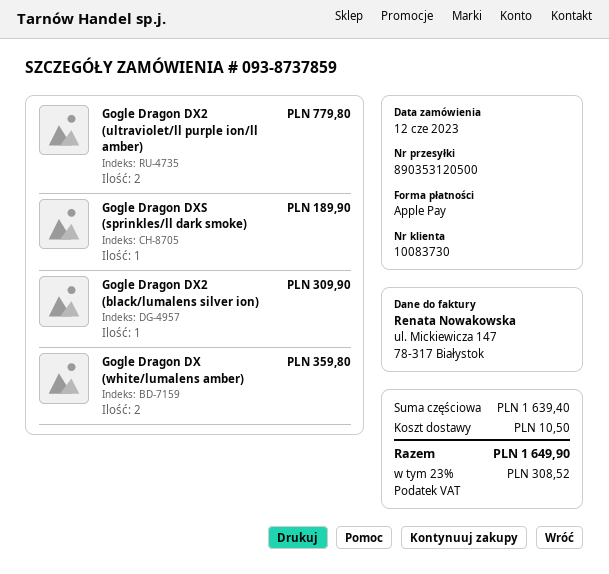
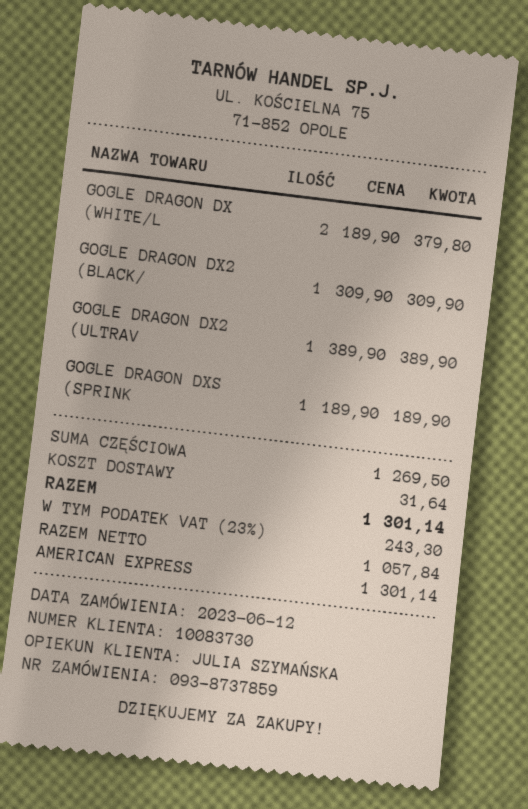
payment method: Apple Pay -> American Express
Gogle Dragon DX2 (ultraviolet/ll purple ion/ll amber): 2 for 779.80 -> 1 for 389.90
Gogle Dragon DX (white/lumalens amber): 2 for 359.80 -> 2 for 379.80
subtotal: 1639.40 -> 1269.50
shipping: 10.50 -> 31.64
tax: 23% = 308.52 -> 23% = 243.30
total: 1649.90 -> 1301.14

